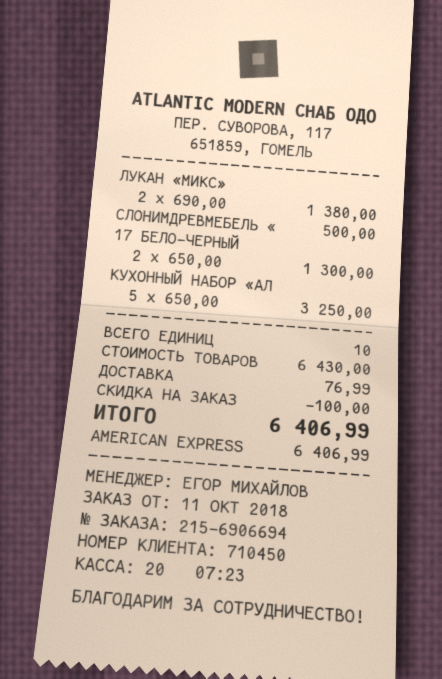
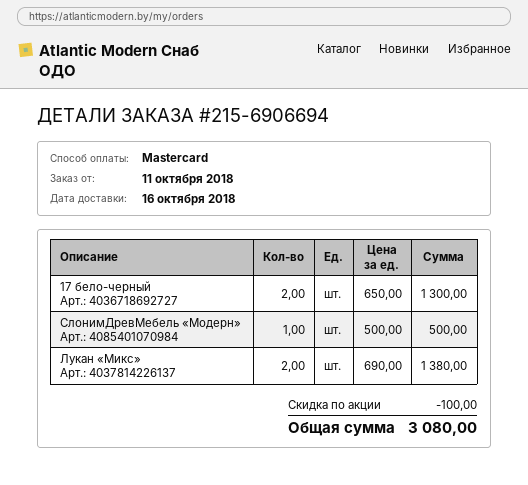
payment method: American Express -> Mastercard
КУХОННЫЙ НАБОР «АЛ: 5 x 650.00 = 3250.00 -> none
shipping: 76.99 -> none
total: 6406.99 -> 3080.00

